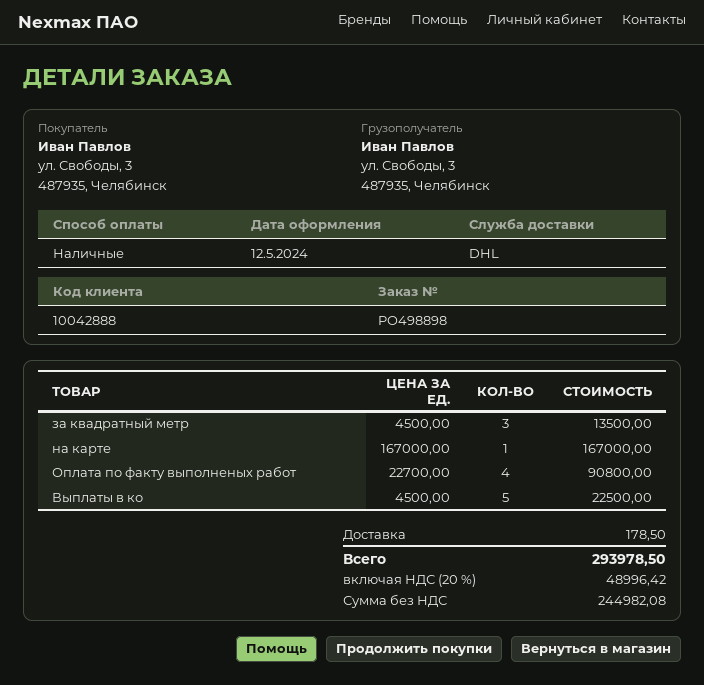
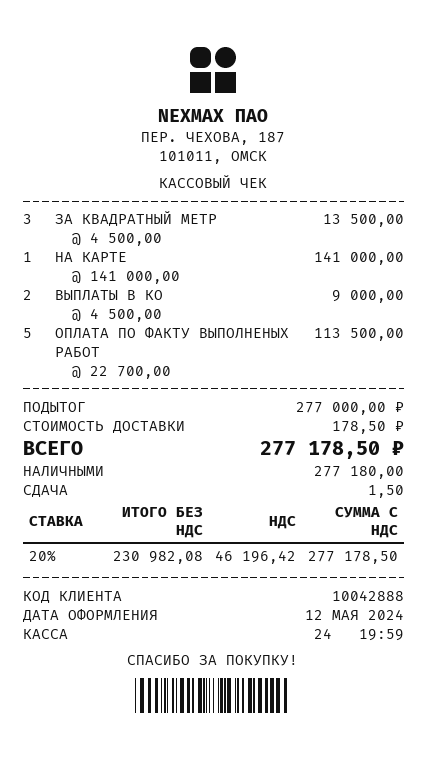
на карте: 1 x 167000.00 = 167000.00 -> 1 x 141000.00 = 141000.00
Оплата по факту выполненых работ: 4 x 22700.00 = 90800.00 -> 5 x 22700.00 = 113500.00
Выплаты в ко: 5 x 4500.00 = 22500.00 -> 2 x 4500.00 = 9000.00
net: 244982.08 -> 230982.08
tax: 20% = 48996.42 -> 20% = 46196.42
total: 293978.50 -> 277178.50

